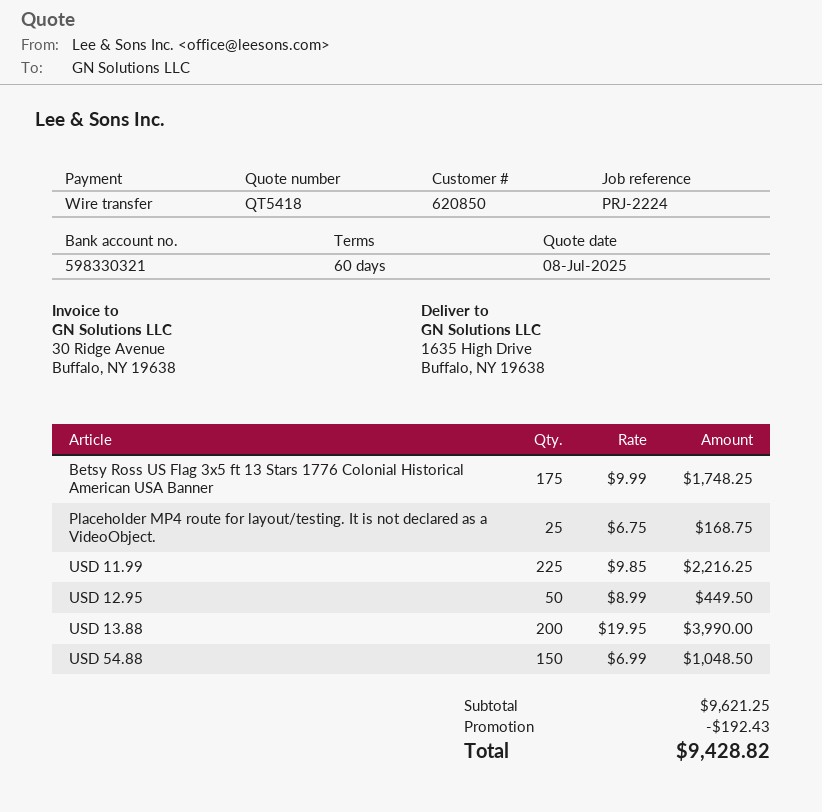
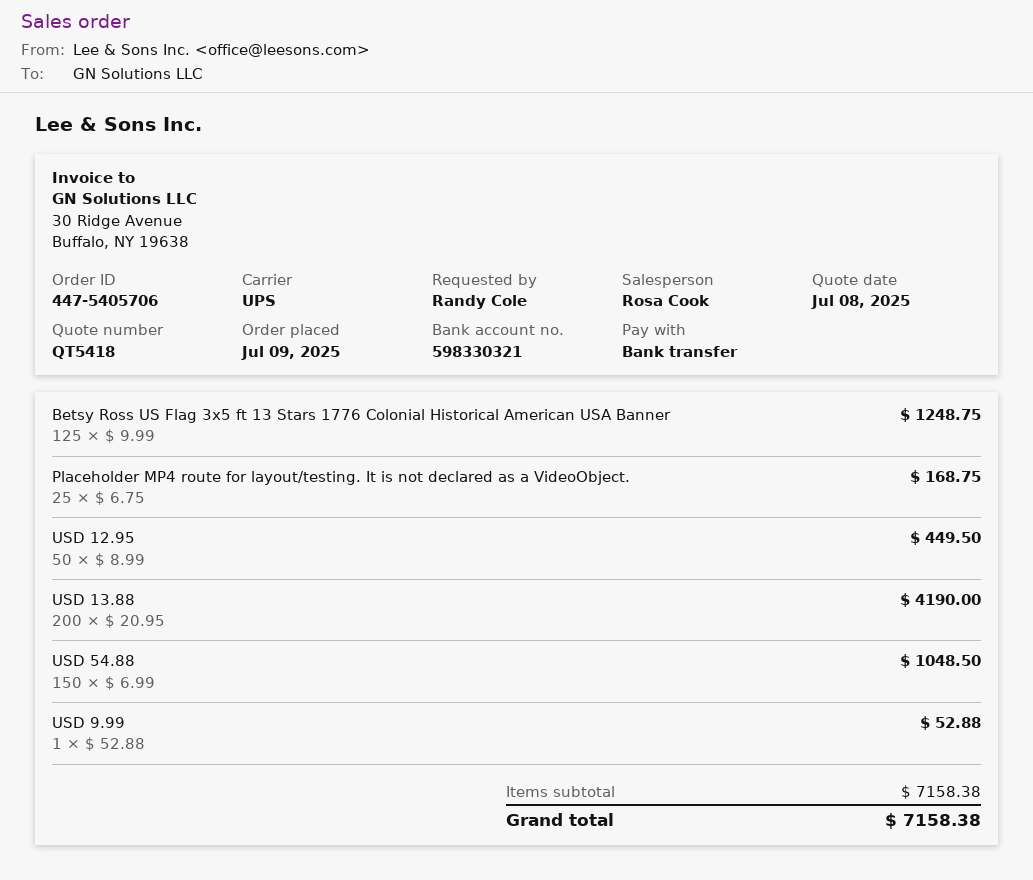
Betsy Ross US Flag 3x5 ft 13 Stars 1776 Colonial Historical American USA Banner: 175 x 9.99 = 1748.25 -> 125 x 9.99 = 1248.75
USD 11.99: 225 x 9.85 = 2216.25 -> none
USD 13.88: 200 x 19.95 = 3990.00 -> 200 x 20.95 = 4190.00
USD 9.99: none -> 1 x 52.88 = 52.88
subtotal: 9621.25 -> 7158.38
discount: 192.43 -> none
total: 9428.82 -> 7158.38

